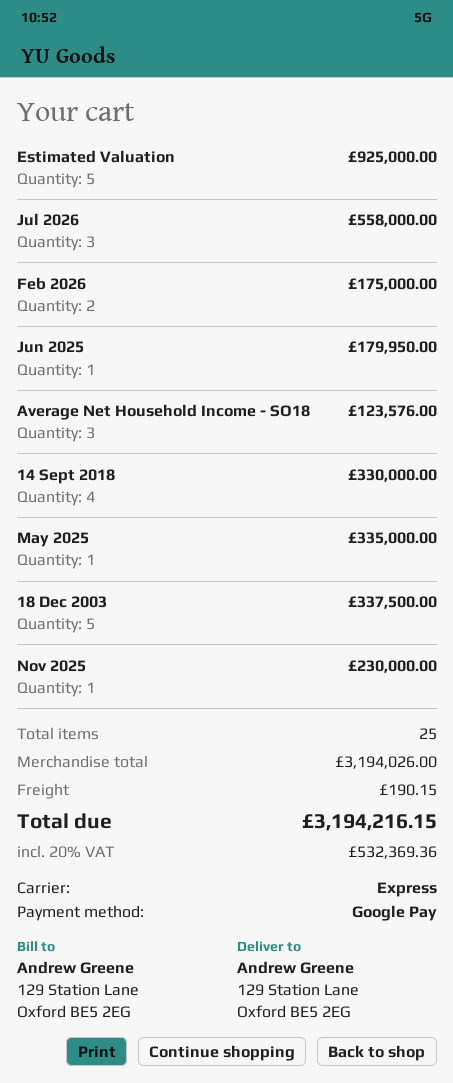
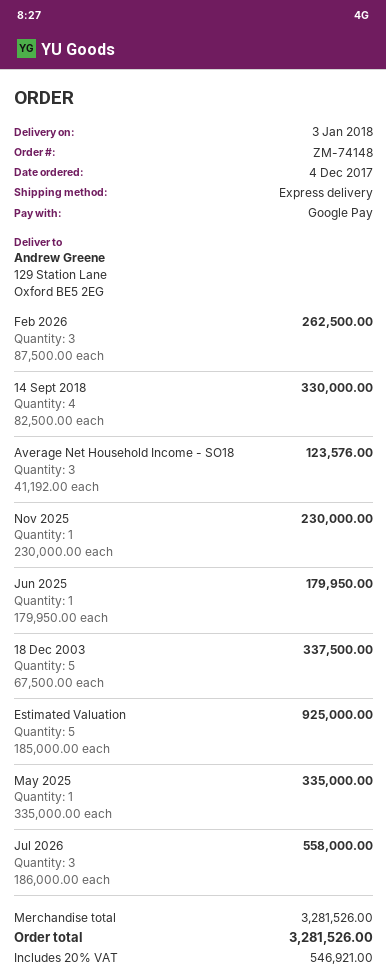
Feb 2026: 2 for 175000.00 -> 3 for 262500.00
subtotal: 3194026.00 -> 3281526.00
shipping: 190.15 -> none
tax: 20% = 532369.36 -> 20% = 546921.00
total: 3194216.15 -> 3281526.00

